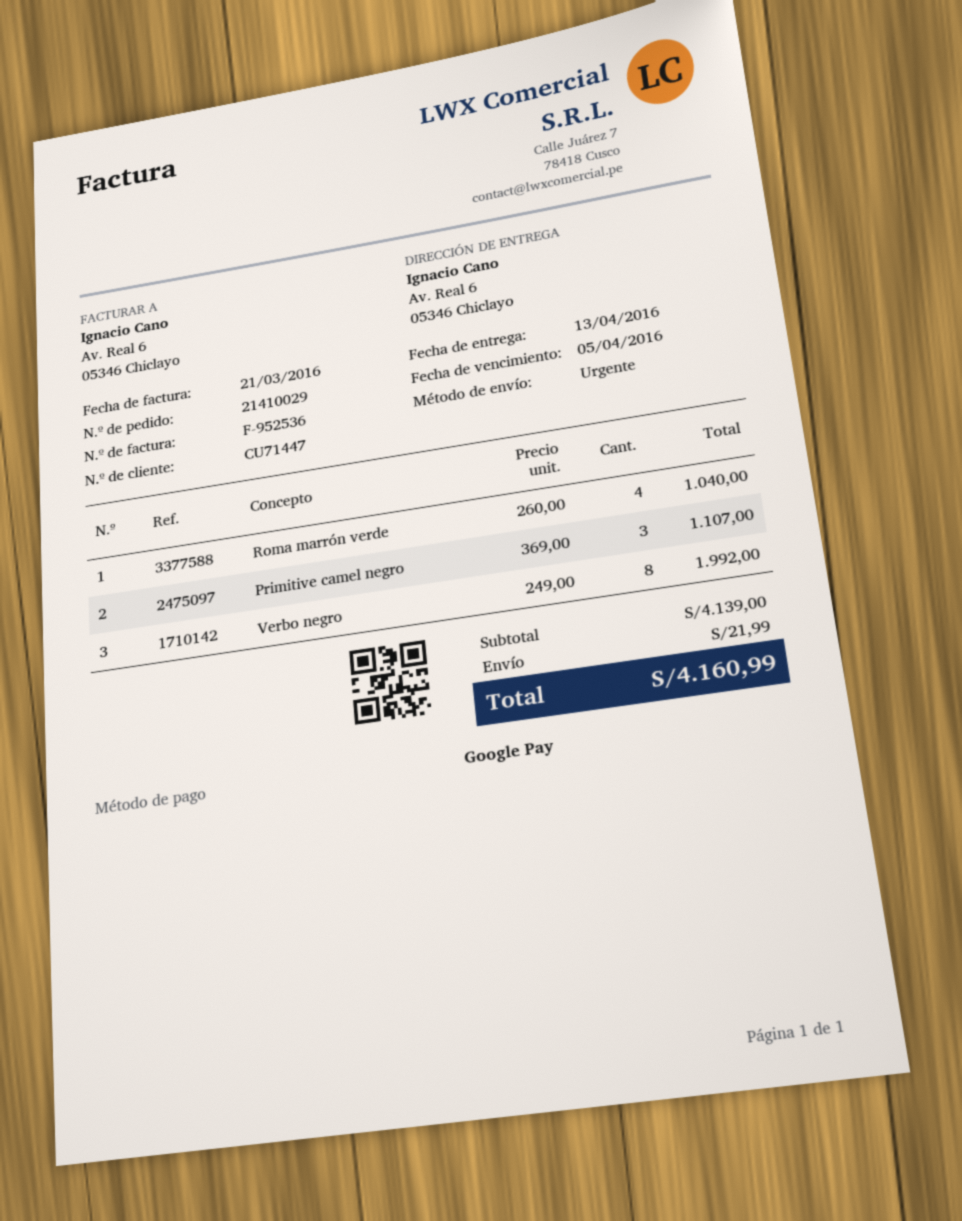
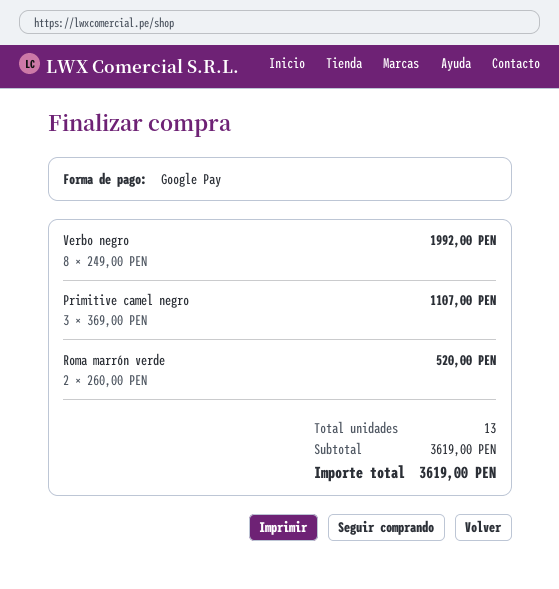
Roma marrón verde: 4 x 260.00 = 1040.00 -> 2 x 260.00 = 520.00
subtotal: 4139.00 -> 3619.00
shipping: 21.99 -> none
total: 4160.99 -> 3619.00

